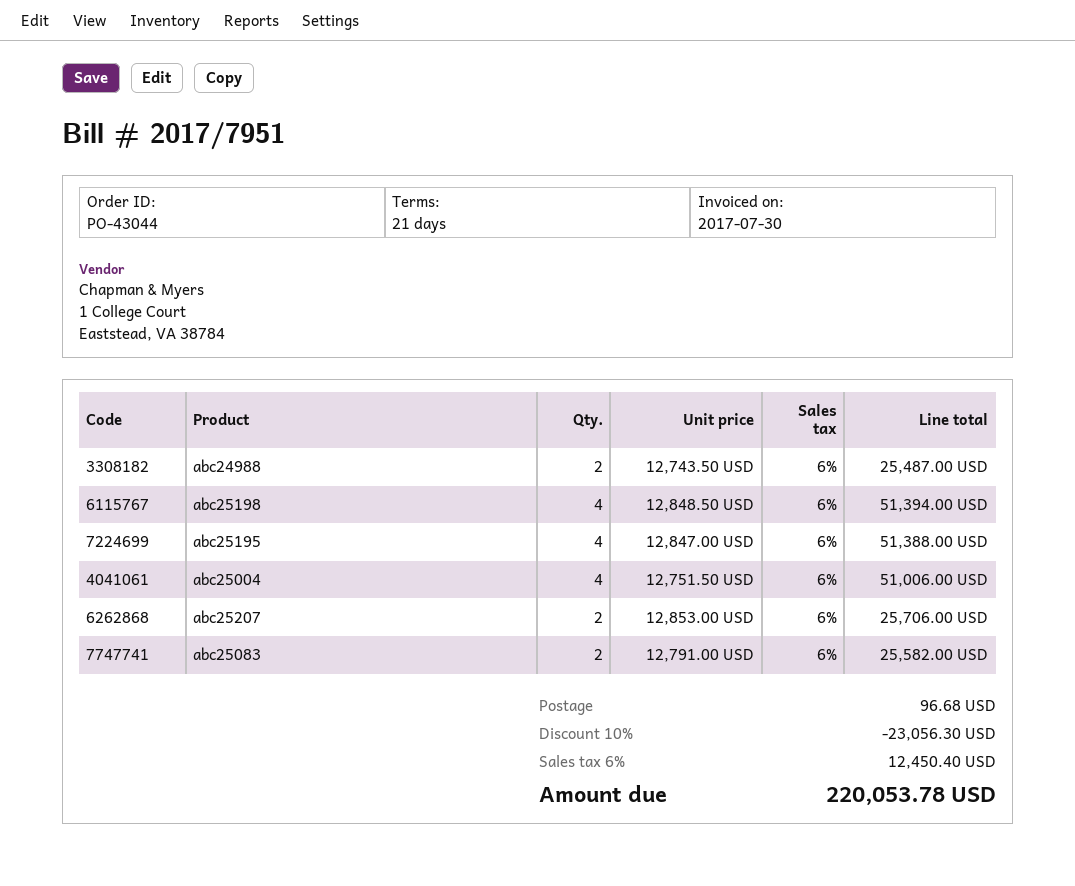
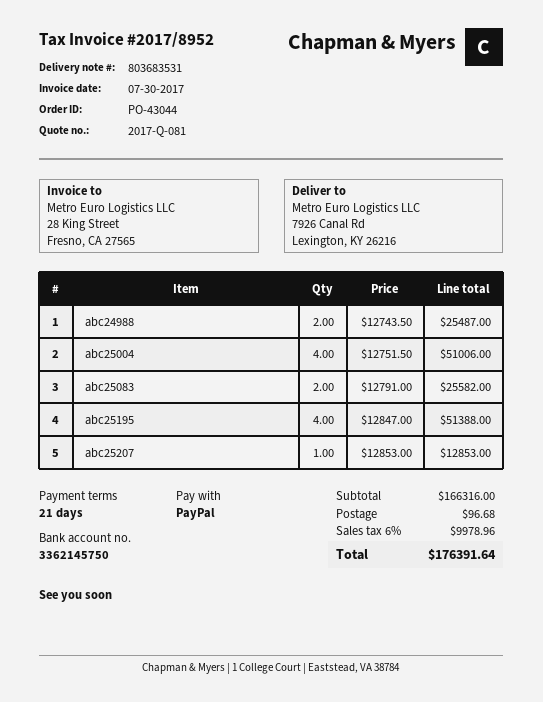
invoice number: 2017/7951 -> 2017/8952
abc25198: 4 x 12848.50 = 51394.00 -> none
abc25207: 2 x 12853.00 = 25706.00 -> 1 x 12853.00 = 12853.00
discount: 10% = 23056.30 -> none
tax: 6% = 12450.40 -> 6% = 9978.96
total: 220053.78 -> 176391.64

